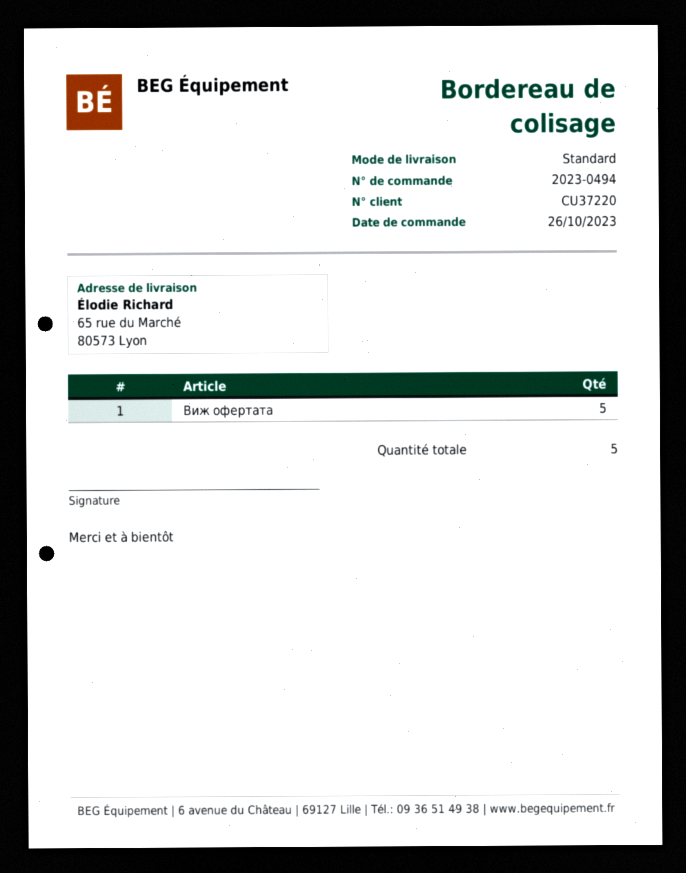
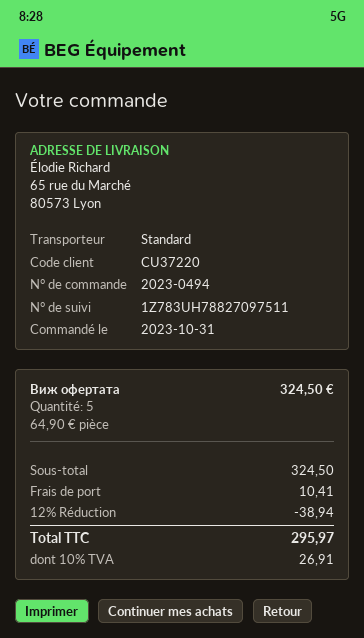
order date: 2023-10-26 -> 2023-10-31

